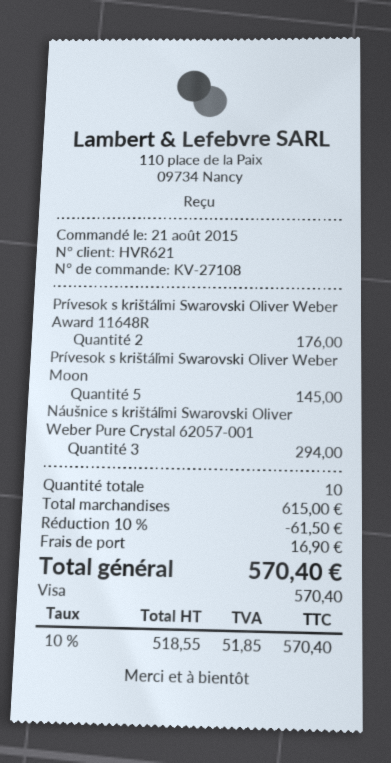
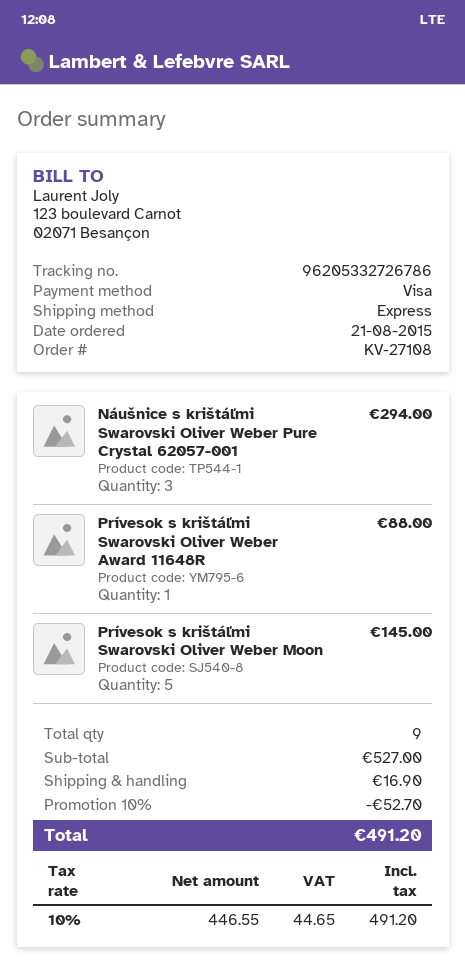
Prívesok s krištáľmi Swarovski Oliver Weber Award 11648R: 2 for 176.00 -> 1 for 88.00
total quantity: 10 -> 9
subtotal: 615.00 -> 527.00
discount: 10% = 61.50 -> 10% = 52.70
net: 518.55 -> 446.55
tax: 10% = 51.85 -> 10% = 44.65
total: 570.40 -> 491.20

